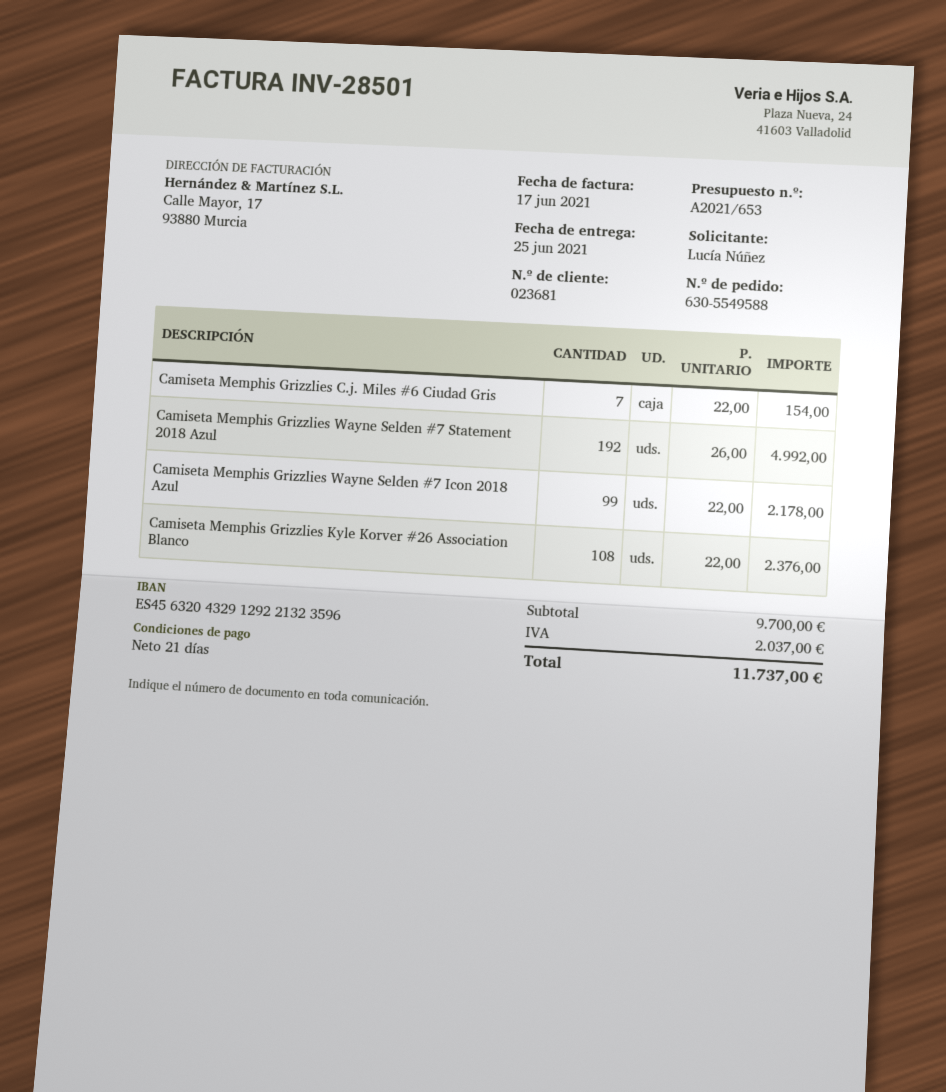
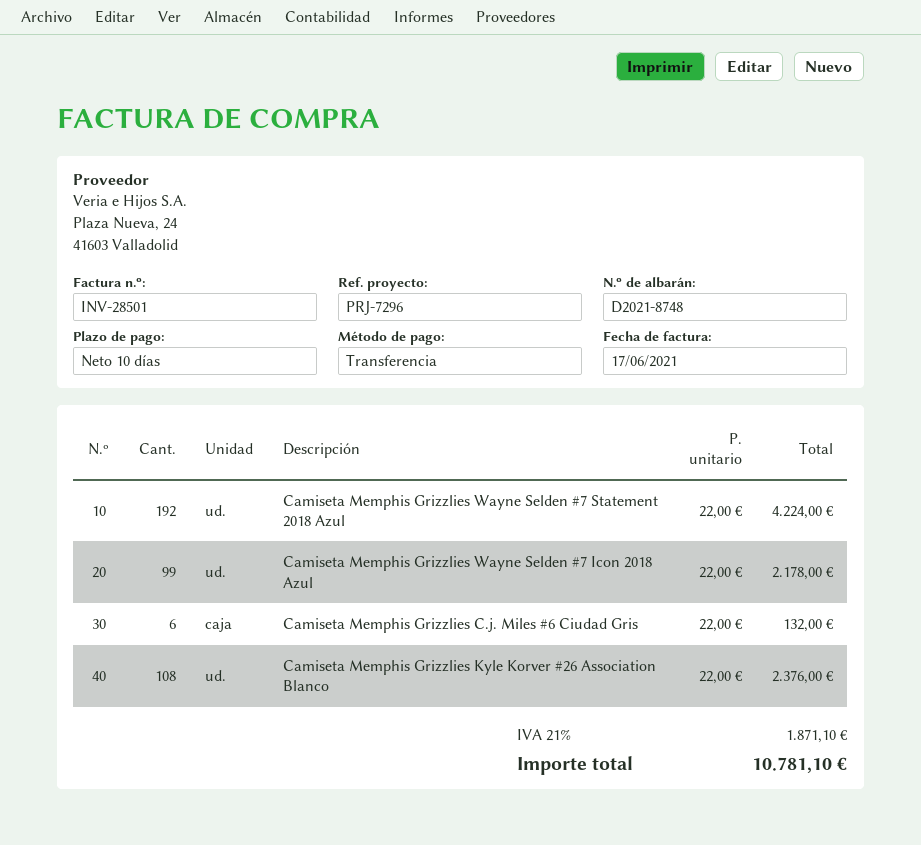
payment terms: 21 days -> 10 days
Camiseta Memphis Grizzlies C.j. Miles #6 Ciudad Gris: 7 x 22.00 = 154.00 -> 6 x 22.00 = 132.00
Camiseta Memphis Grizzlies Wayne Selden #7 Statement 2018 Azul: 192 x 26.00 = 4992.00 -> 192 x 22.00 = 4224.00
tax: 2037.00 -> 1871.10
total: 11737.00 -> 10781.10

